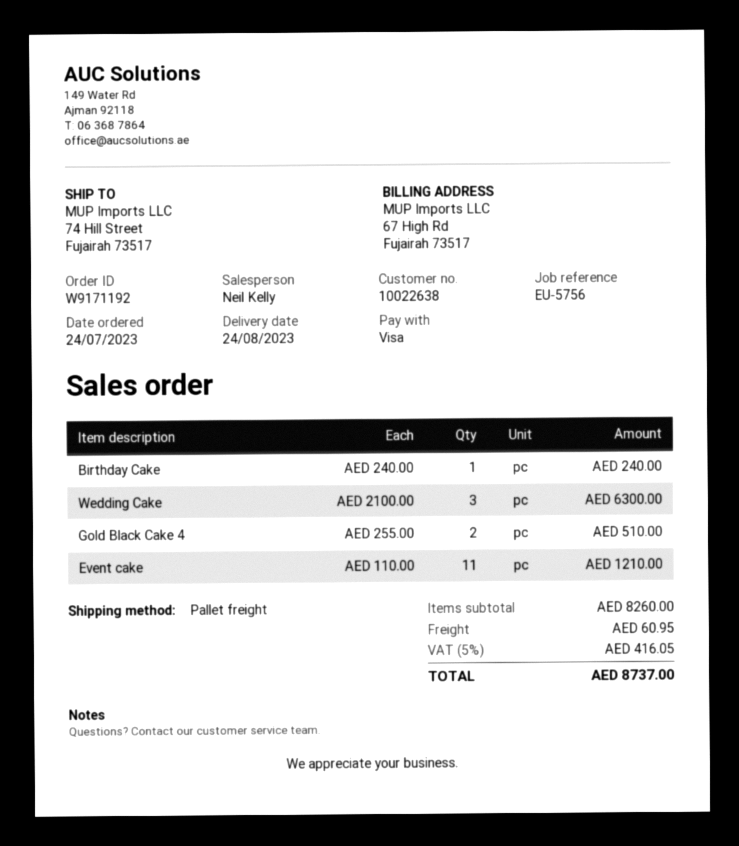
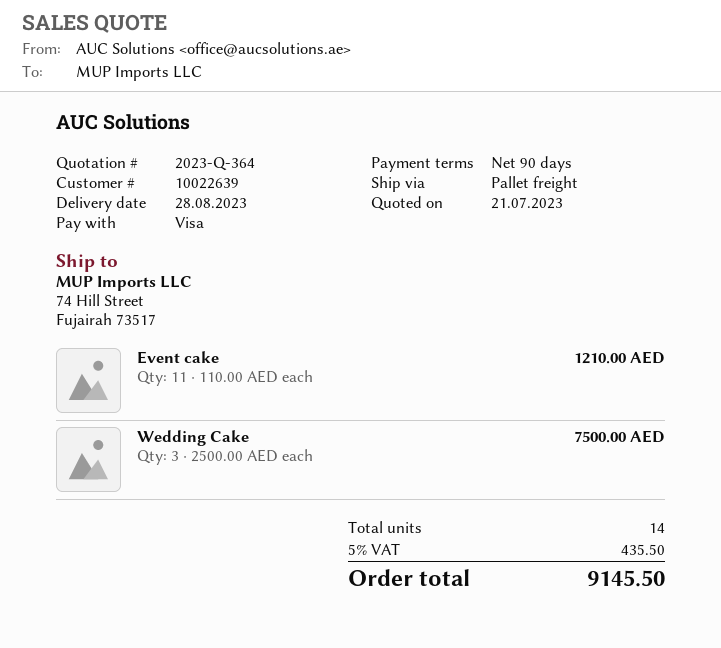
delivery date: 2023-08-24 -> 2023-08-28
customer number: 10022638 -> 10022639
Birthday Cake: 1 x 240.00 = 240.00 -> none
Wedding Cake: 3 x 2100.00 = 6300.00 -> 3 x 2500.00 = 7500.00
Gold Black Cake 4: 2 x 255.00 = 510.00 -> none
shipping: 60.95 -> none
tax: 5% = 416.05 -> 5% = 435.50
total: 8737.00 -> 9145.50

